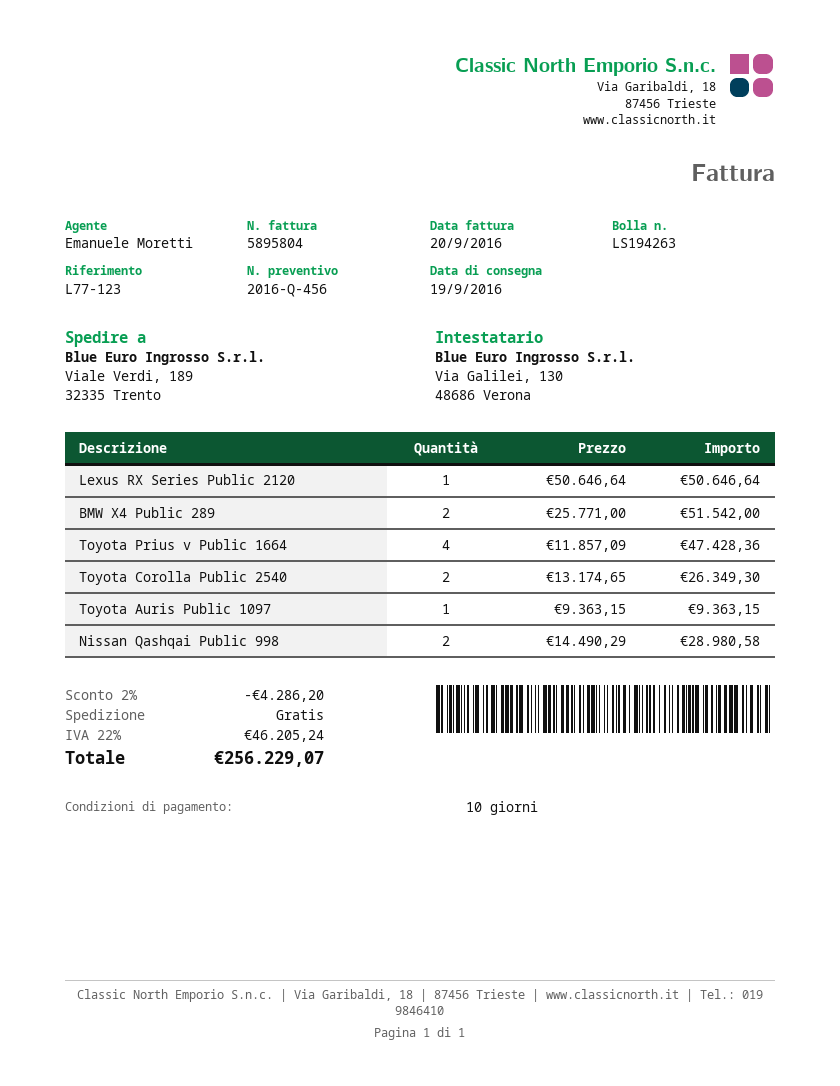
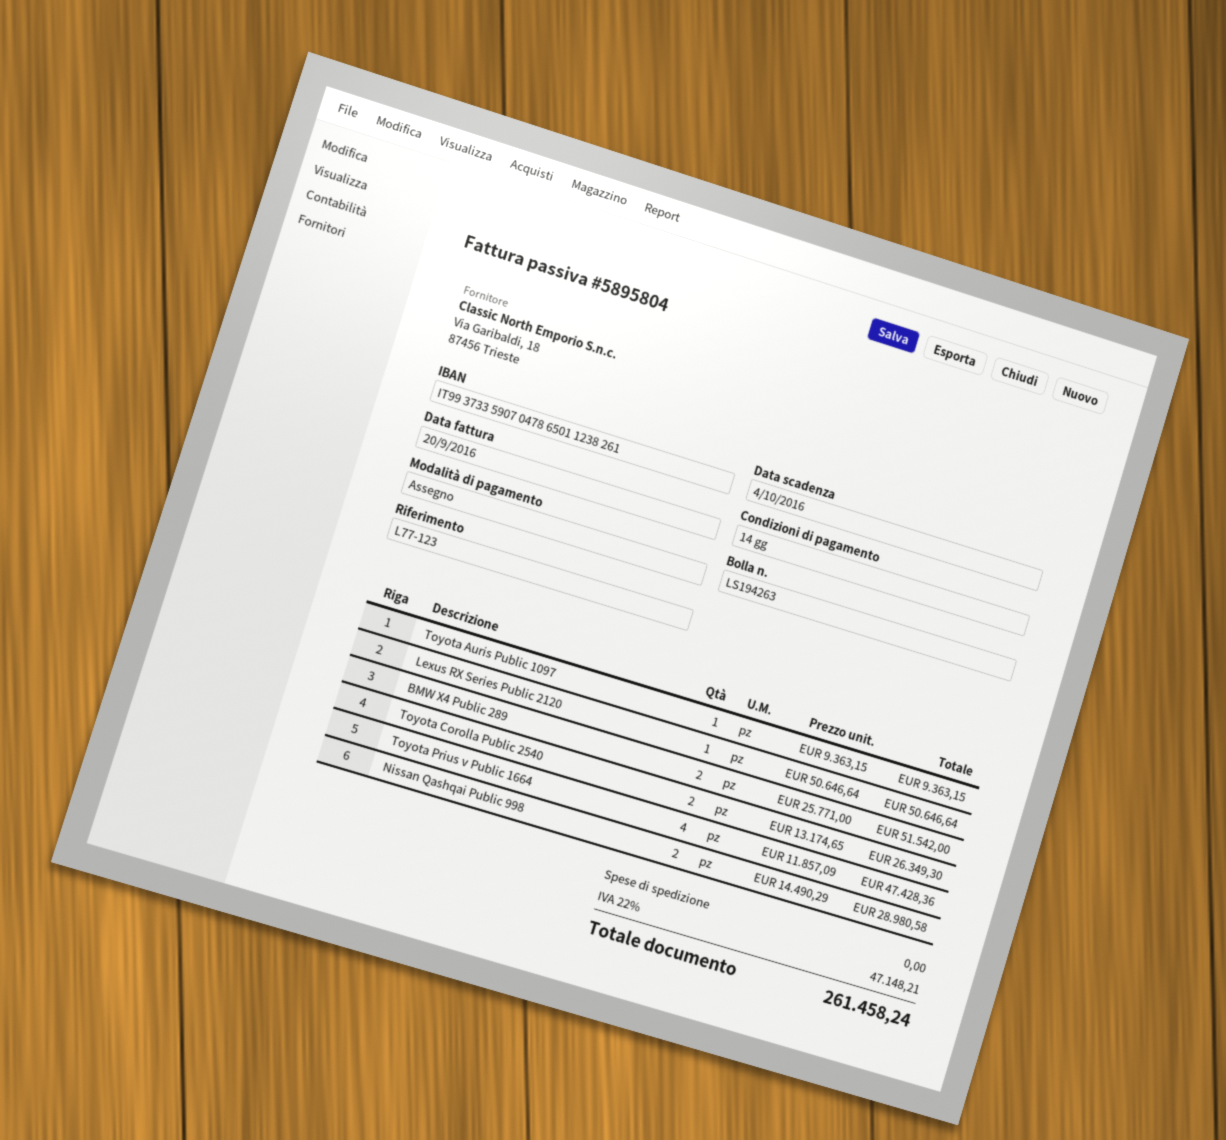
payment terms: 10 days -> 14 days
discount: 2% = 4286.20 -> none
tax: 22% = 46205.24 -> 22% = 47148.21
total: 256229.07 -> 261458.24

